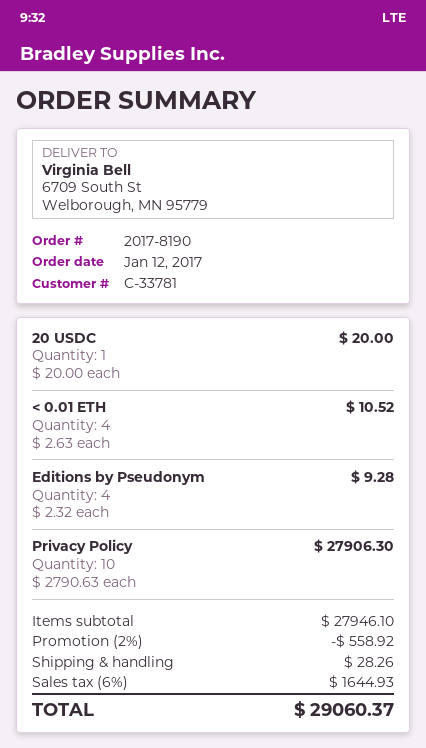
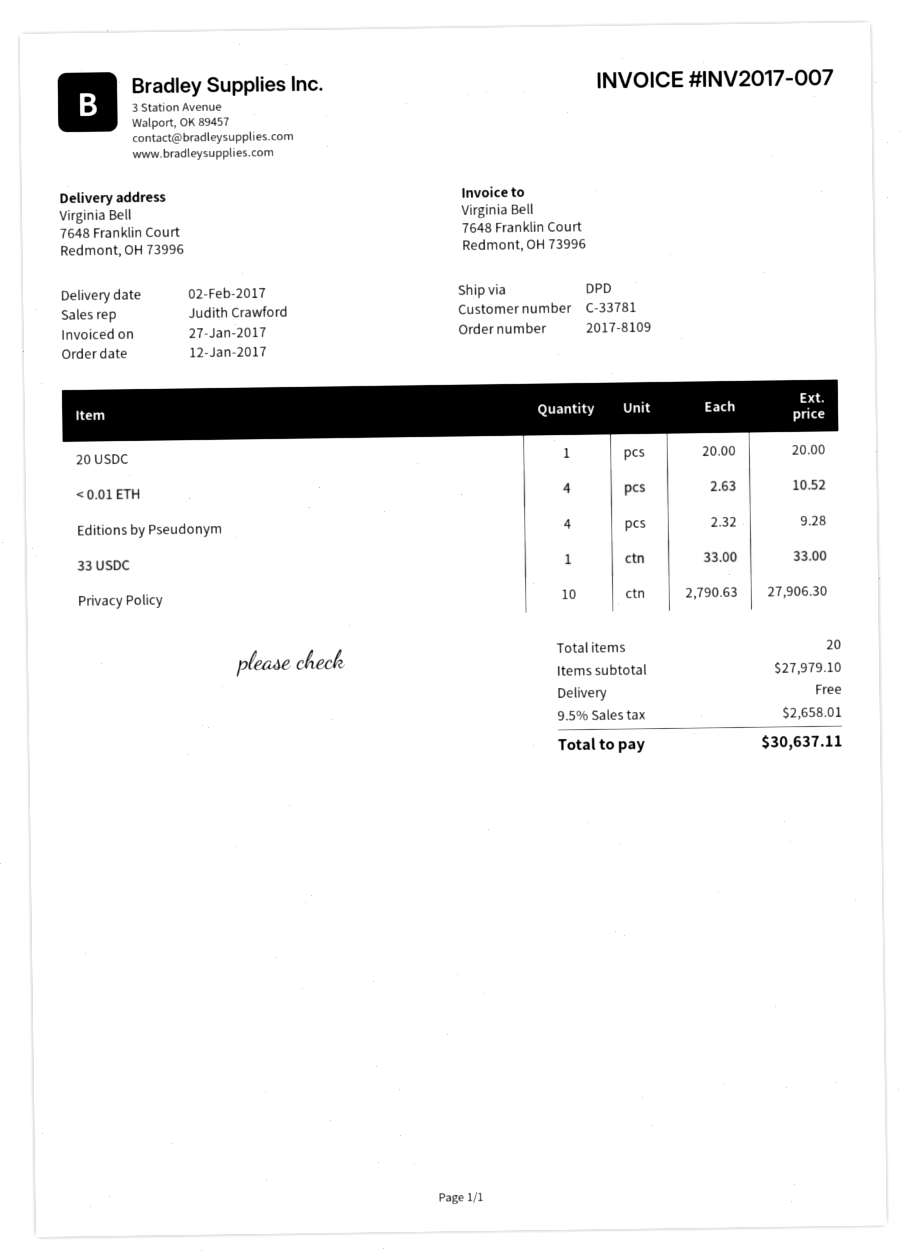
order number: 2017-8190 -> 2017-8109
ship to: 6709 South St, Welborough, MN 95779 -> 7648 Franklin Court, Redmont, OH 73996
33 USDC: none -> 1 x 33.00 = 33.00
subtotal: 27946.10 -> 27979.10
discount: 2% = 558.92 -> none
shipping: 28.26 -> 0.00
tax: 6% = 1644.93 -> 9.5% = 2658.01
total: 29060.37 -> 30637.11

